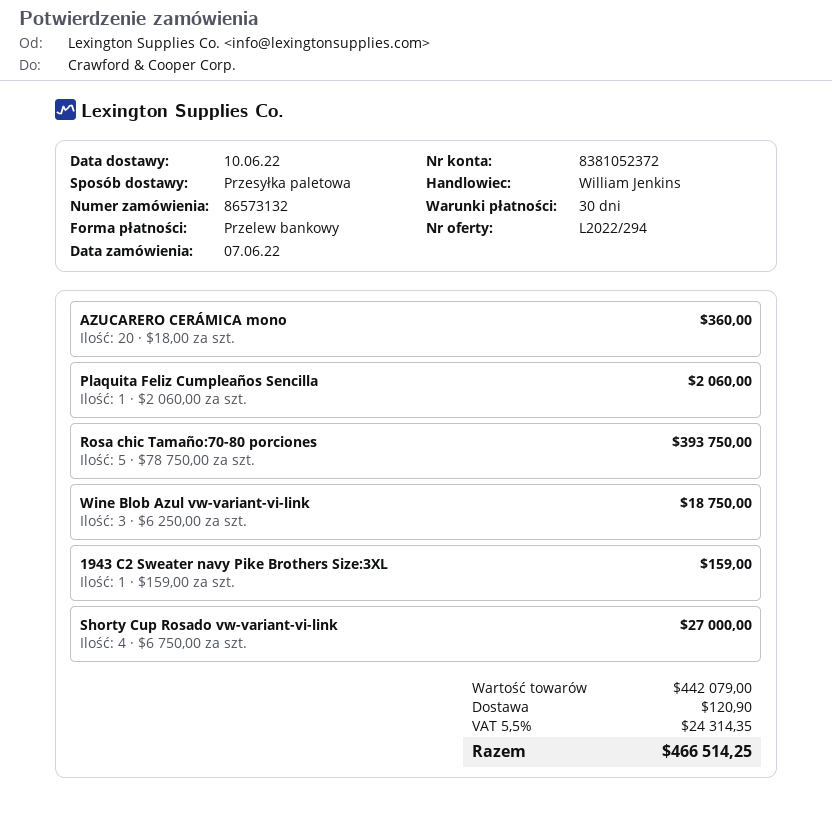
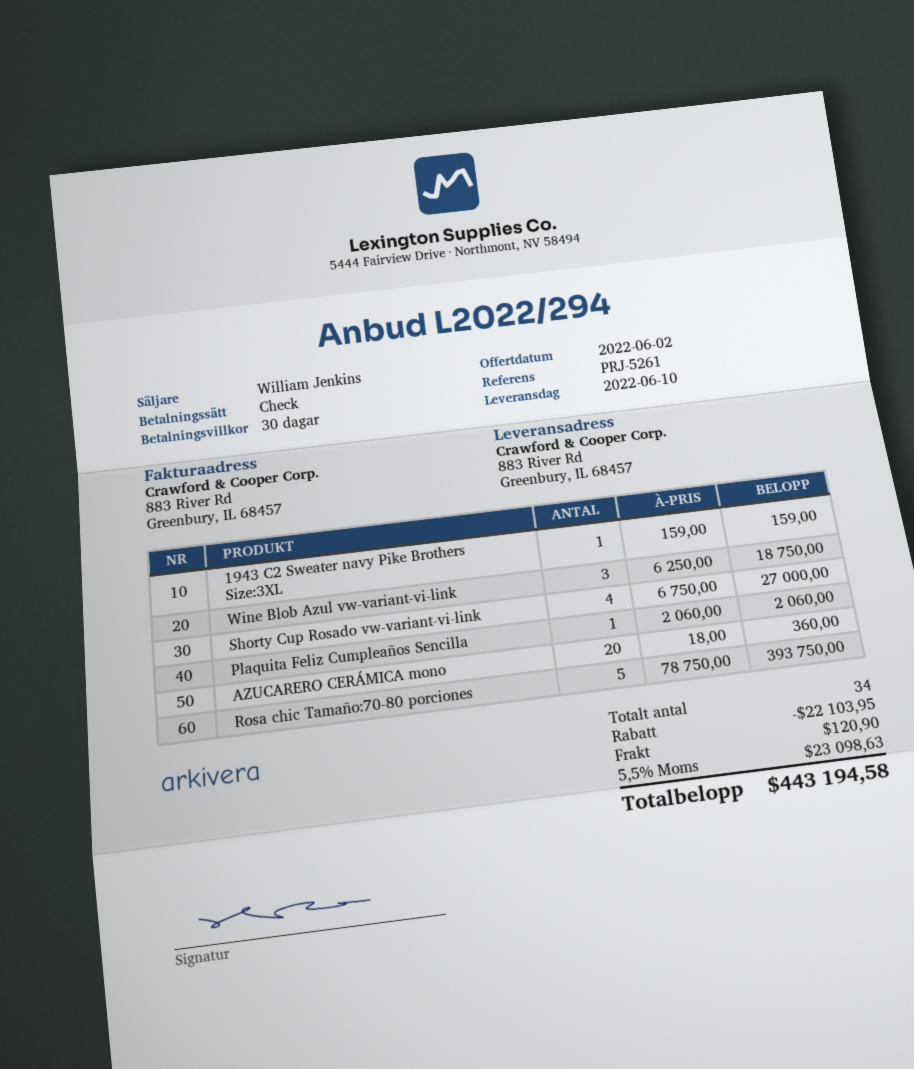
payment method: bank transfer -> cheque
discount: none -> 22103.95
tax: 5.5% = 24314.35 -> 5.5% = 23098.63
total: 466514.25 -> 443194.58

